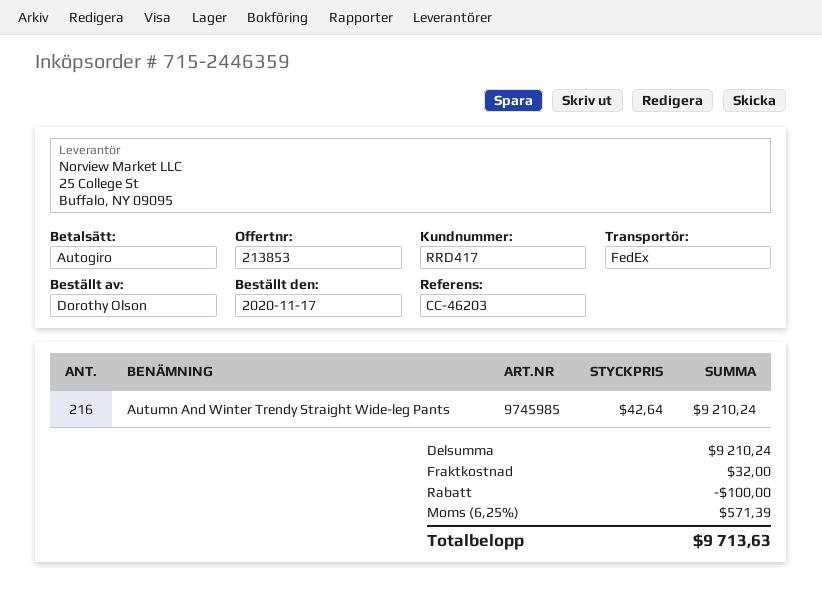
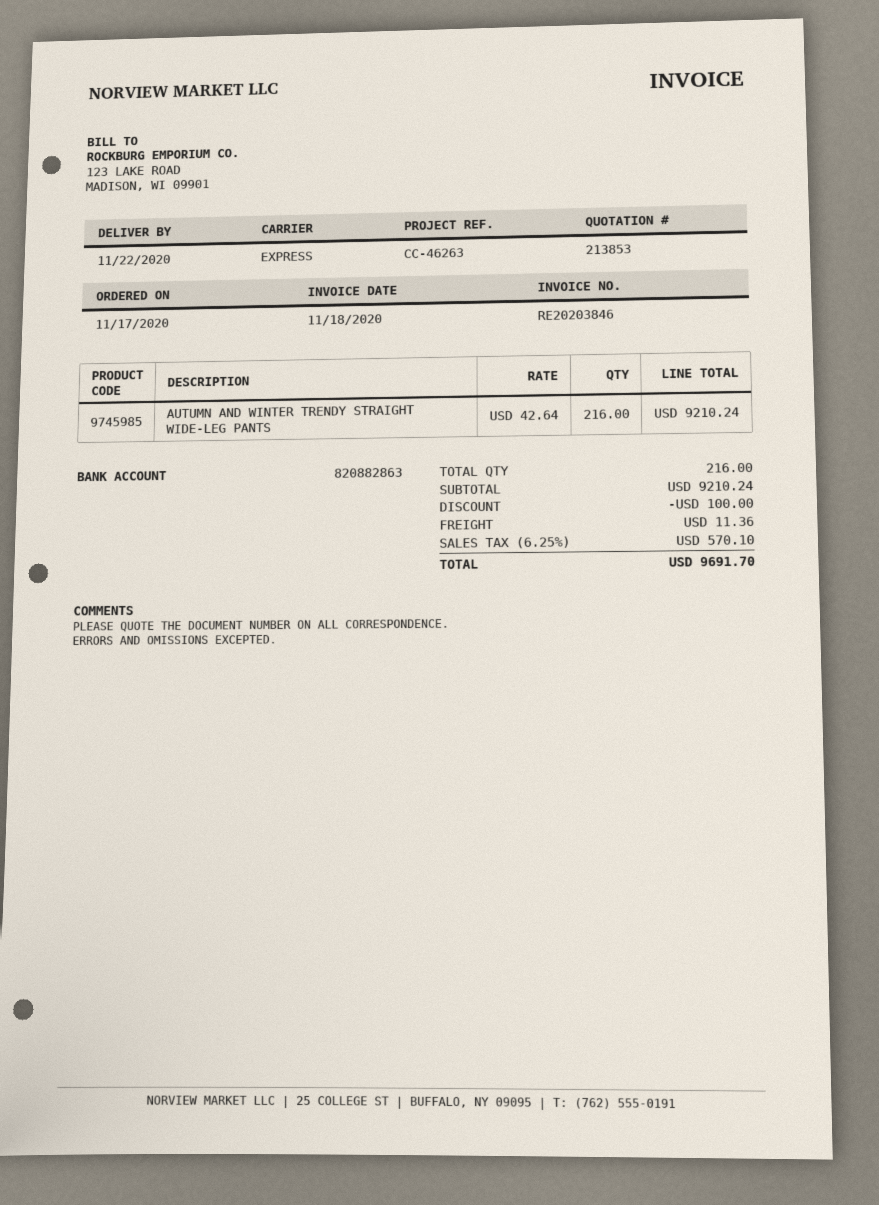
reference: CC-46203 -> CC-46263
shipping method: FedEx -> express
shipping: 32.00 -> 11.36
tax: 6.25% = 571.39 -> 6.25% = 570.10
total: 9713.63 -> 9691.70

